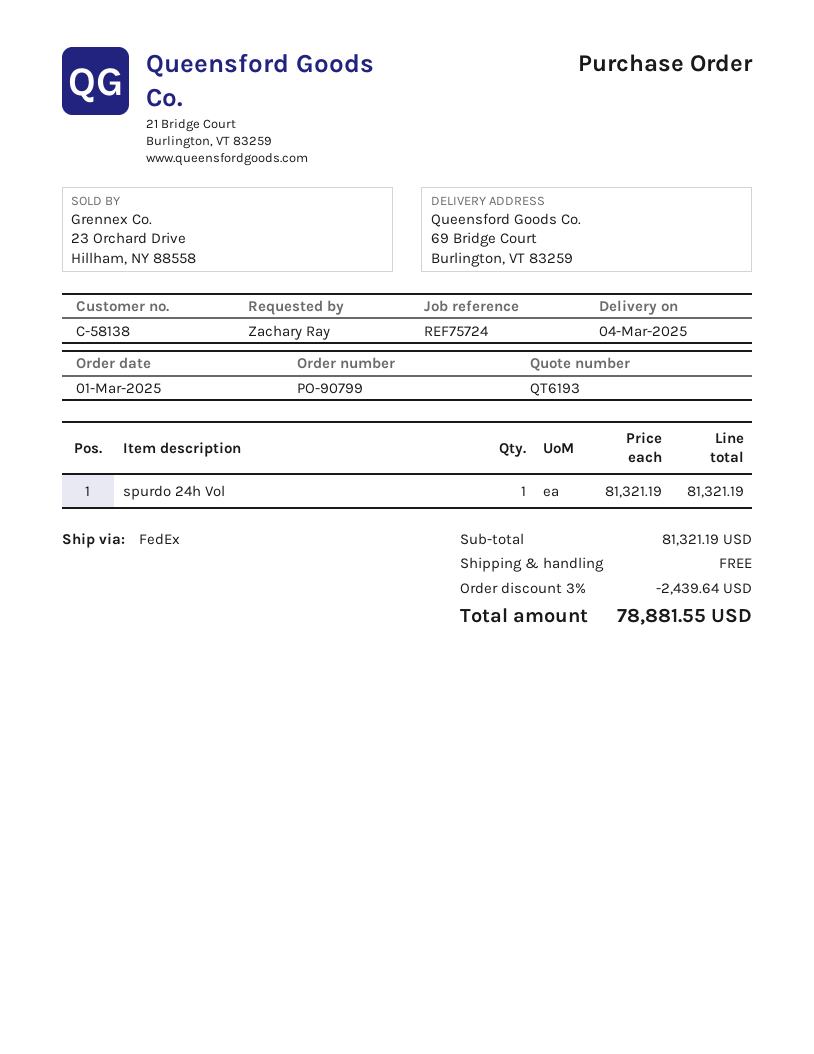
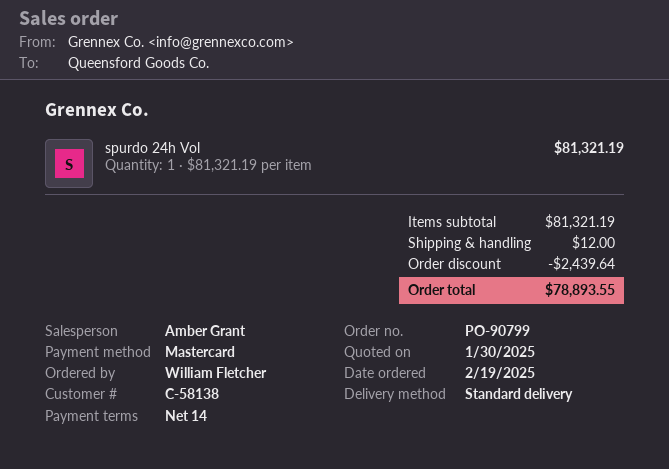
order date: 2025-03-01 -> 2025-02-19
ordered by: Zachary Ray -> William Fletcher
shipping method: FedEx -> standard
shipping: 0.00 -> 12.00
total: 78881.55 -> 78893.55

